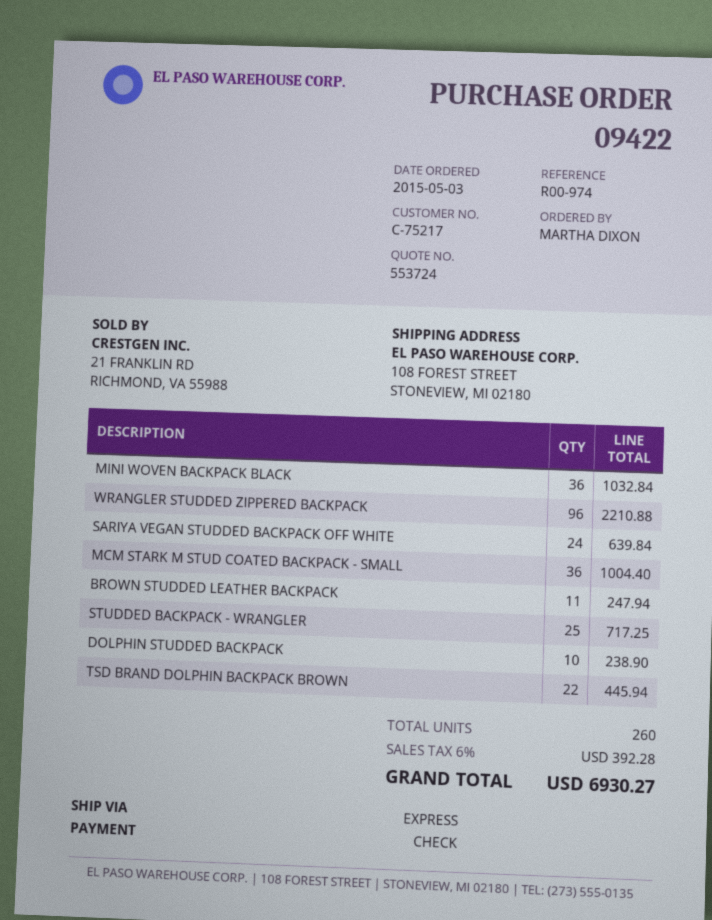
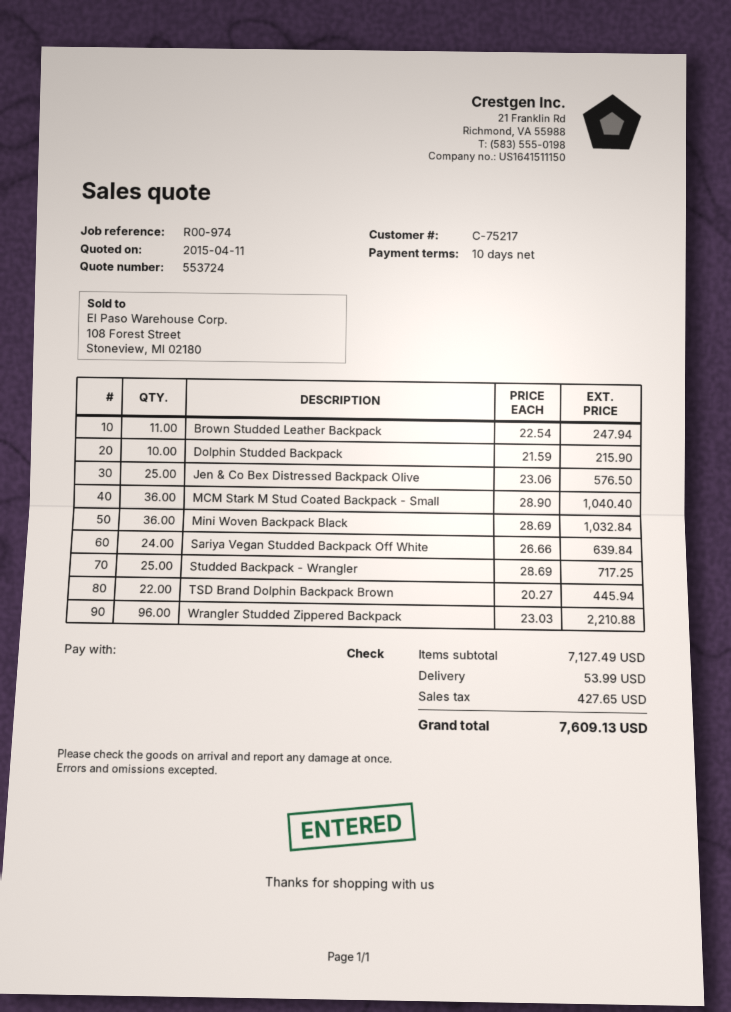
MCM STARK M STUD COATED BACKPACK - SMALL: 36 for 1004.40 -> 36 for 1040.40
DOLPHIN STUDDED BACKPACK: 10 for 238.90 -> 10 for 215.90
Jen & Co Bex Distressed Backpack Olive: none -> 25 for 576.50
shipping: none -> 53.99
tax: 392.28 -> 427.65
total: 6930.27 -> 7609.13

